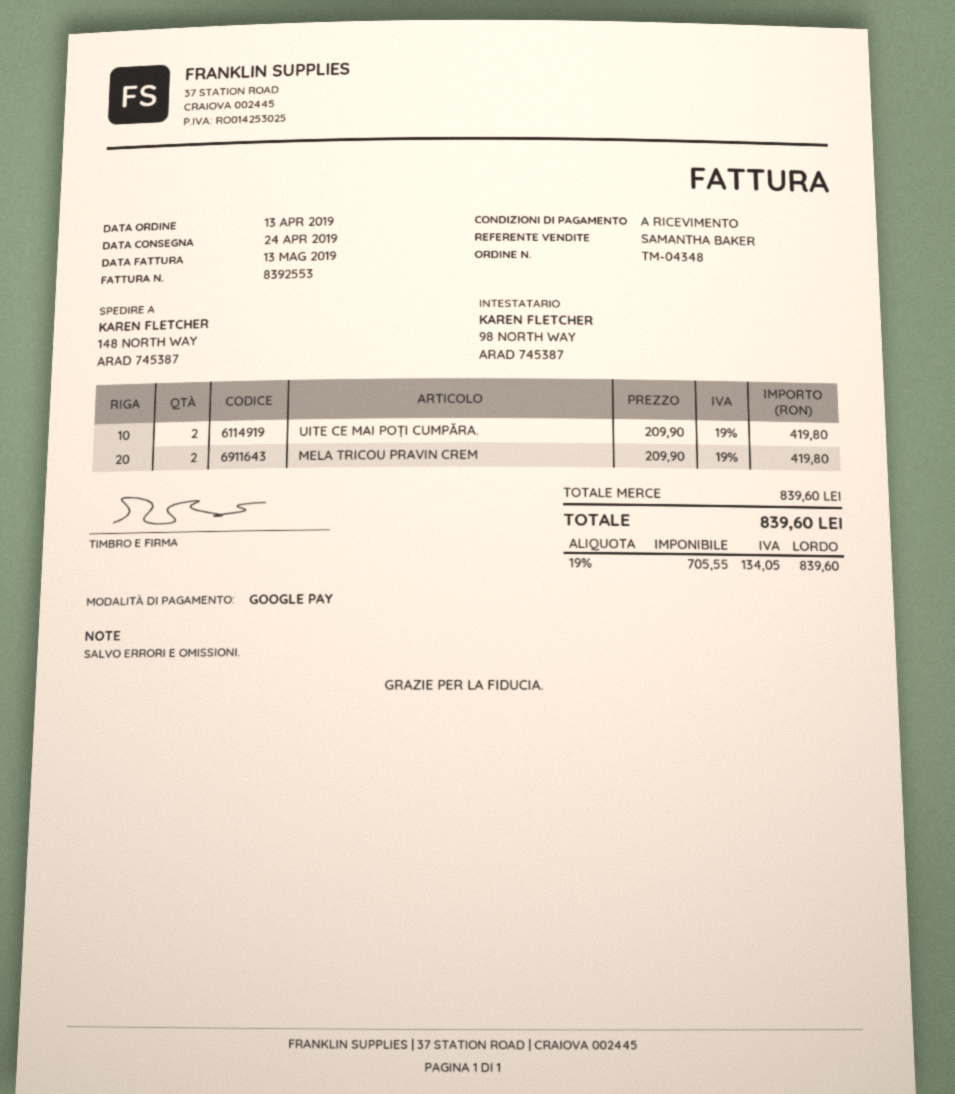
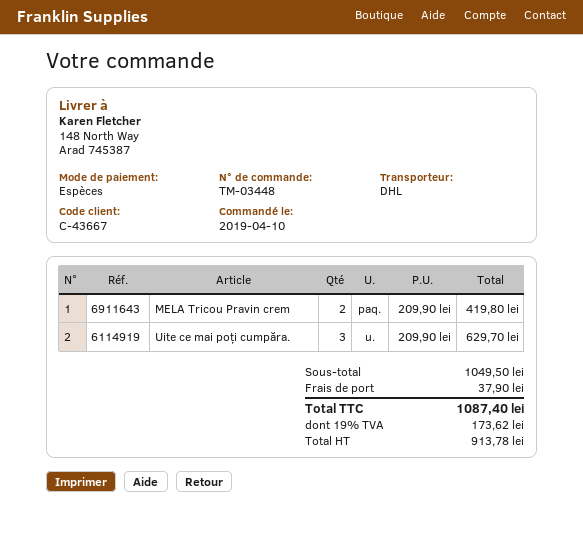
order number: TM-04348 -> TM-03448
order date: 2019-04-13 -> 2019-04-10
payment method: Google Pay -> cash
UITE CE MAI POȚI CUMPĂRA.: 2 x 209.90 = 419.80 -> 3 x 209.90 = 629.70
subtotal: 839.60 -> 1049.50
shipping: none -> 37.90
net: 705.55 -> 913.78
tax: 19% = 134.05 -> 19% = 173.62
total: 839.60 -> 1087.40

